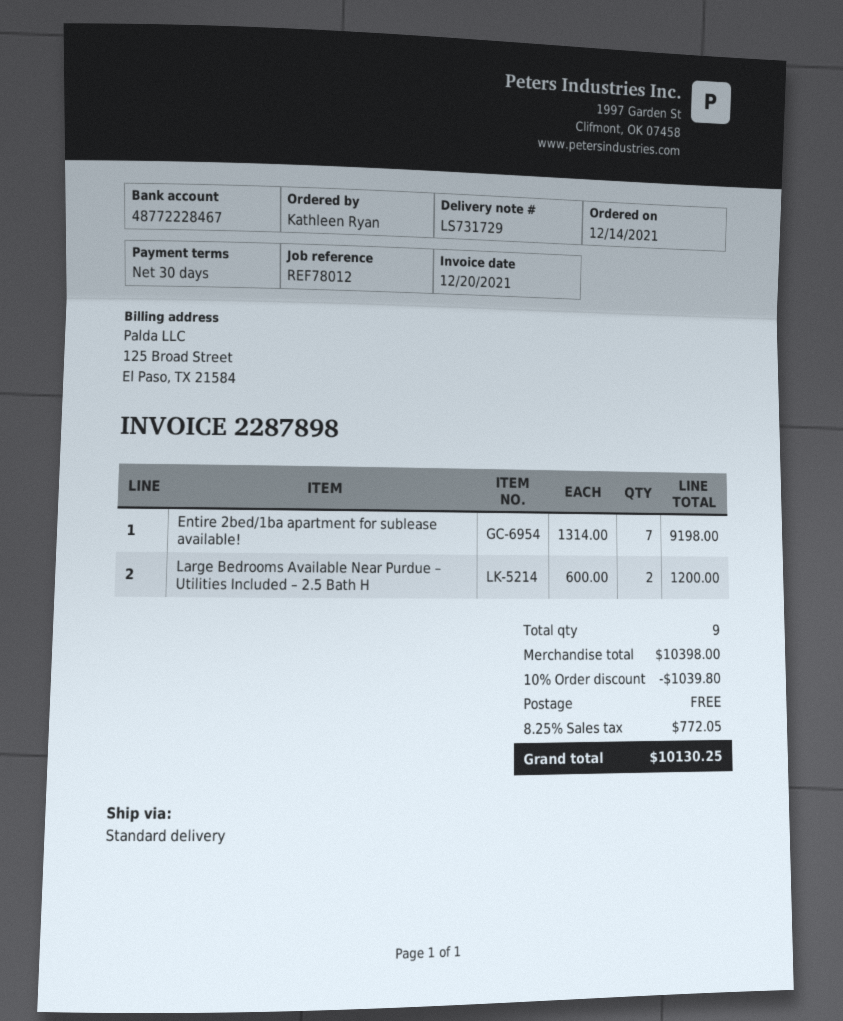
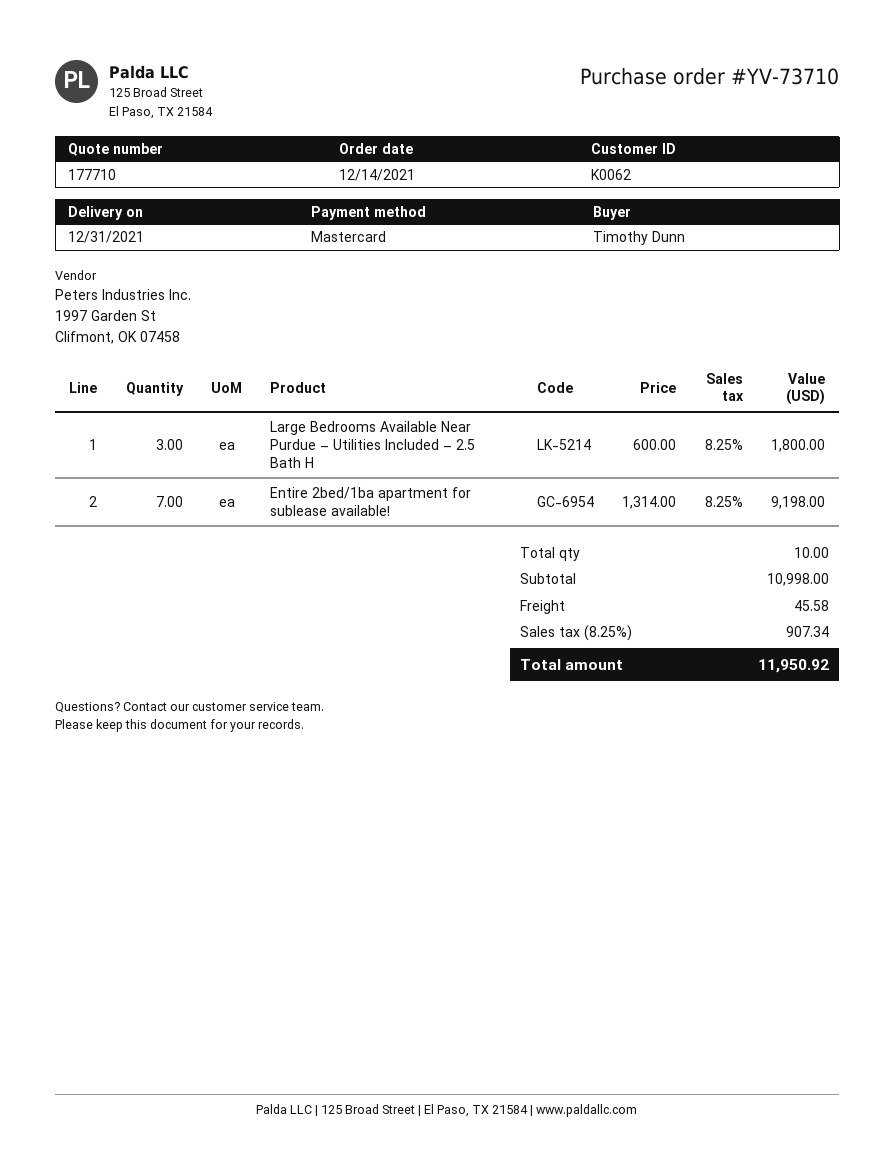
ordered by: Kathleen Ryan -> Timothy Dunn
Large Bedrooms Available Near Purdue – Utilities Included – 2.5 Bath H: 2 x 600.00 = 1200.00 -> 3 x 600.00 = 1800.00
total quantity: 9 -> 10
subtotal: 10398.00 -> 10998.00
discount: 10% = 1039.80 -> none
shipping: 0.00 -> 45.58
tax: 8.25% = 772.05 -> 8.25% = 907.34
total: 10130.25 -> 11950.92

